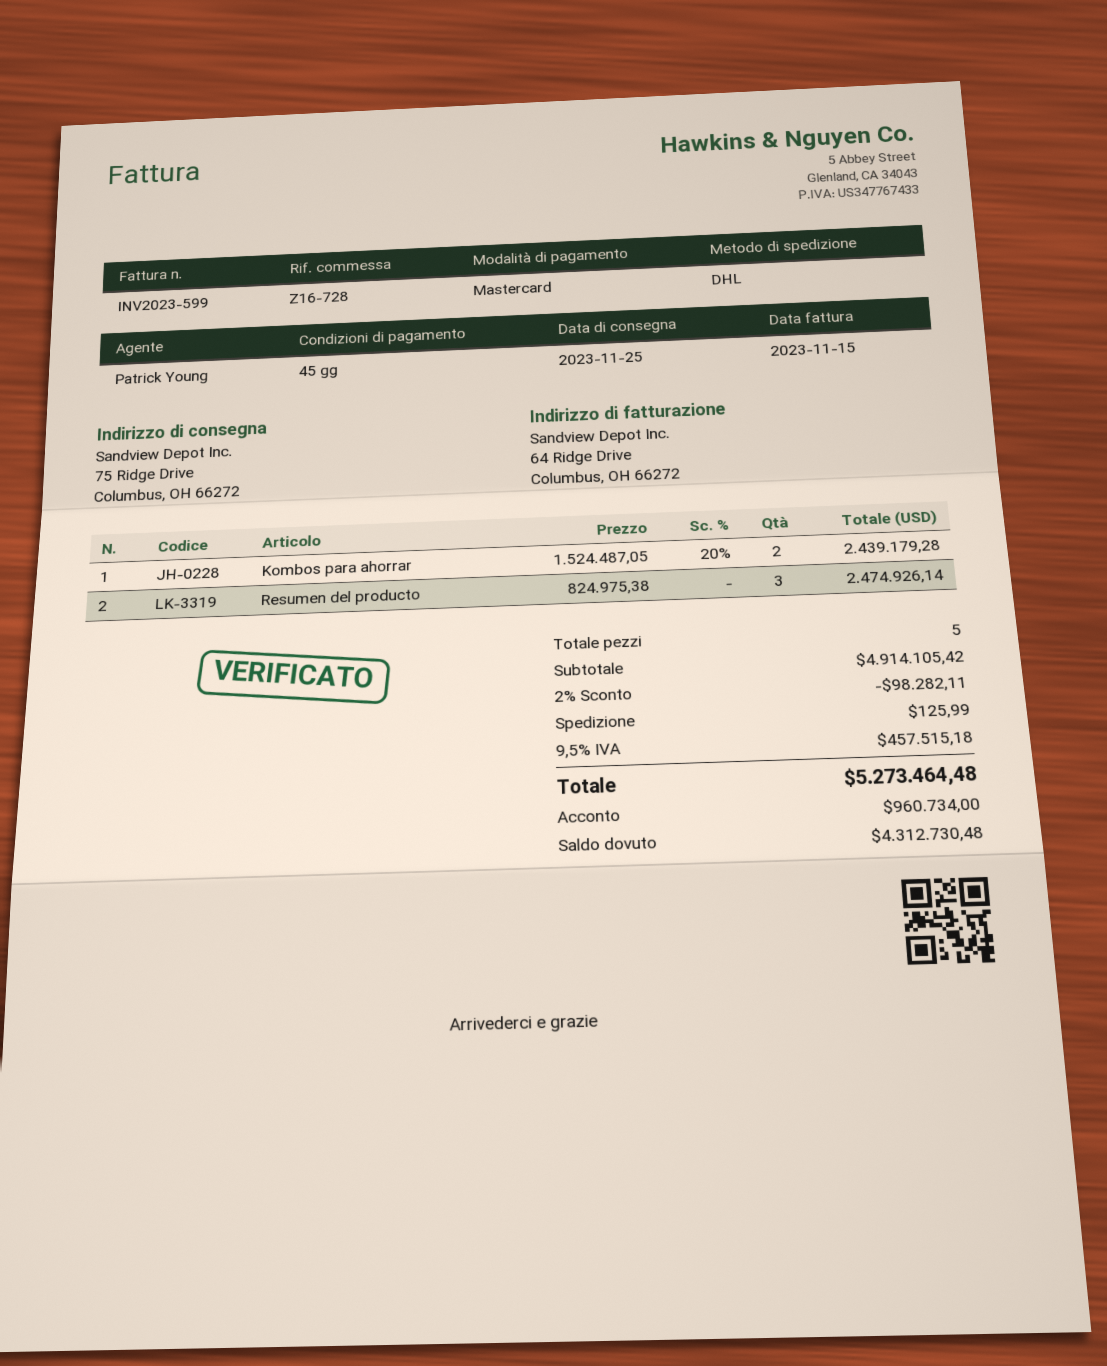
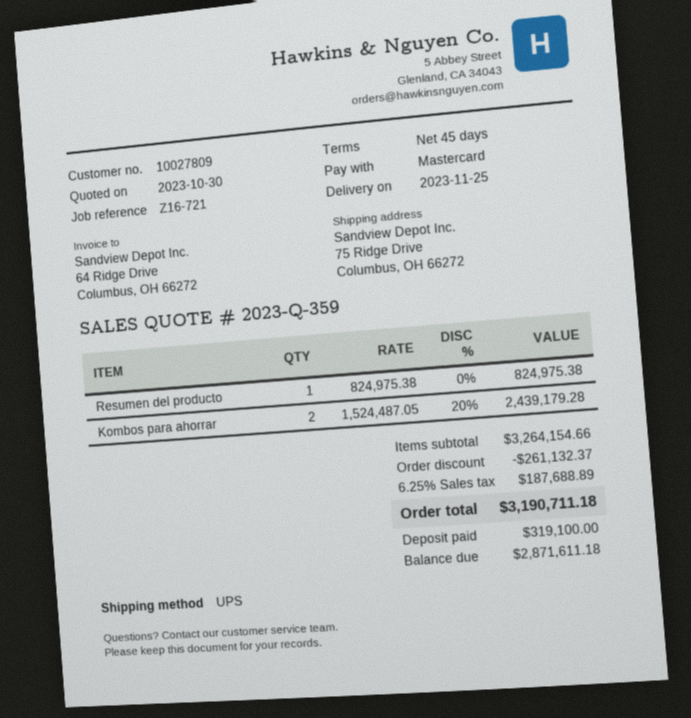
reference: Z16-728 -> Z16-721
shipping method: DHL -> UPS
Resumen del producto: 3 x 824975.38 = 2474926.14 -> 1 x 824975.38 = 824975.38
subtotal: 4914105.42 -> 3264154.66
discount: 98282.11 -> 261132.37
shipping: 125.99 -> none
tax: 9.5% = 457515.18 -> 6.25% = 187688.89
total: 5273464.48 -> 3190711.18
deposit: 960734.00 -> 319100.00
balance: 4312730.48 -> 2871611.18

